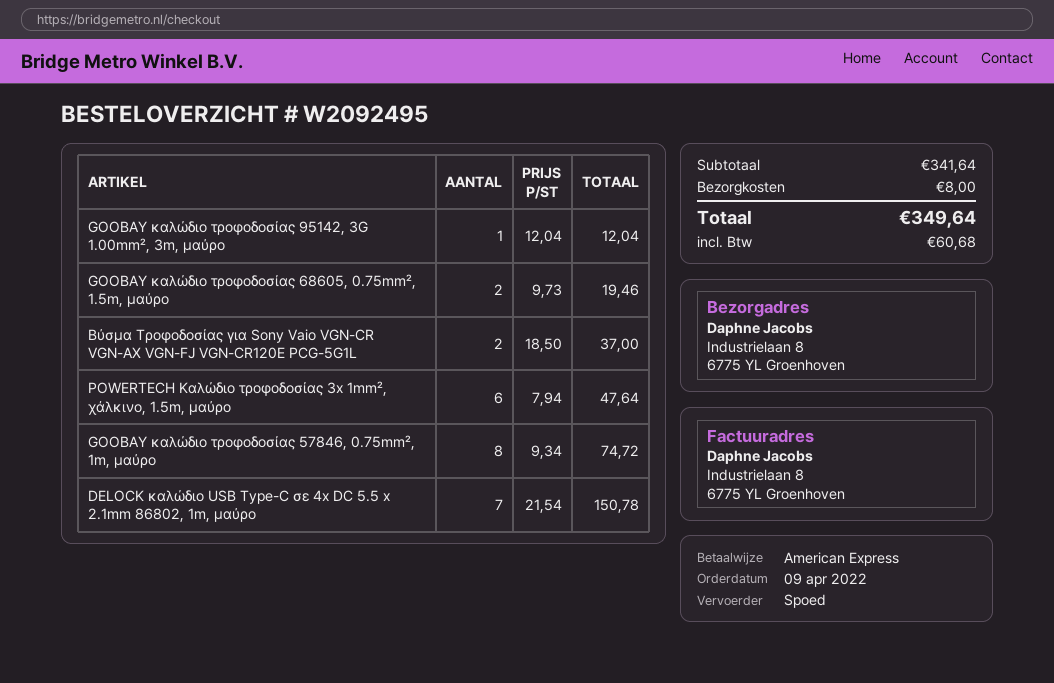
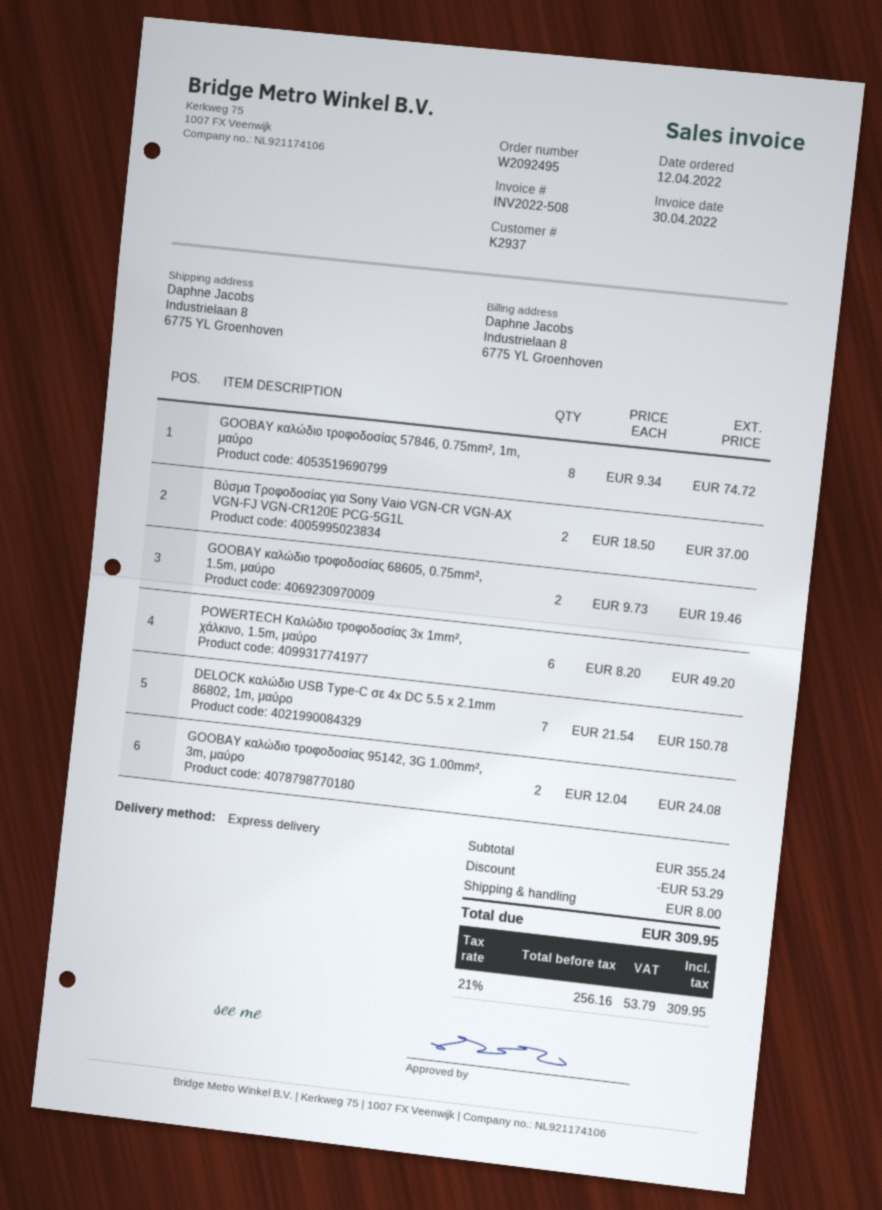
order date: 2022-04-09 -> 2022-04-12
GOOBAY καλώδιο τροφοδοσίας 95142, 3G 1.00mm², 3m, μαύρο: 1 x 12.04 = 12.04 -> 2 x 12.04 = 24.08
POWERTECH Καλώδιο τροφοδοσίας 3x 1mm², χάλκινο, 1.5m, μαύρο: 6 x 7.94 = 47.64 -> 6 x 8.20 = 49.20
subtotal: 341.64 -> 355.24
discount: none -> 53.29
tax: 60.68 -> 53.79
total: 349.64 -> 309.95

